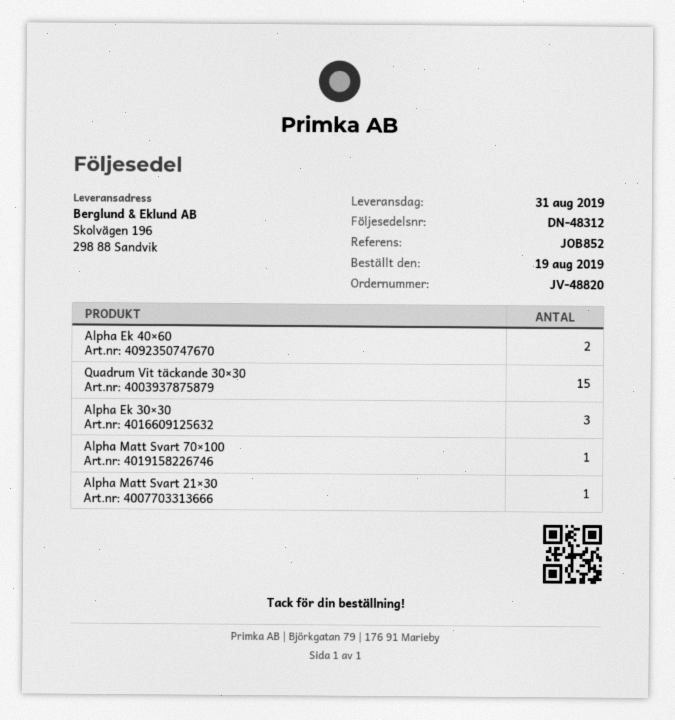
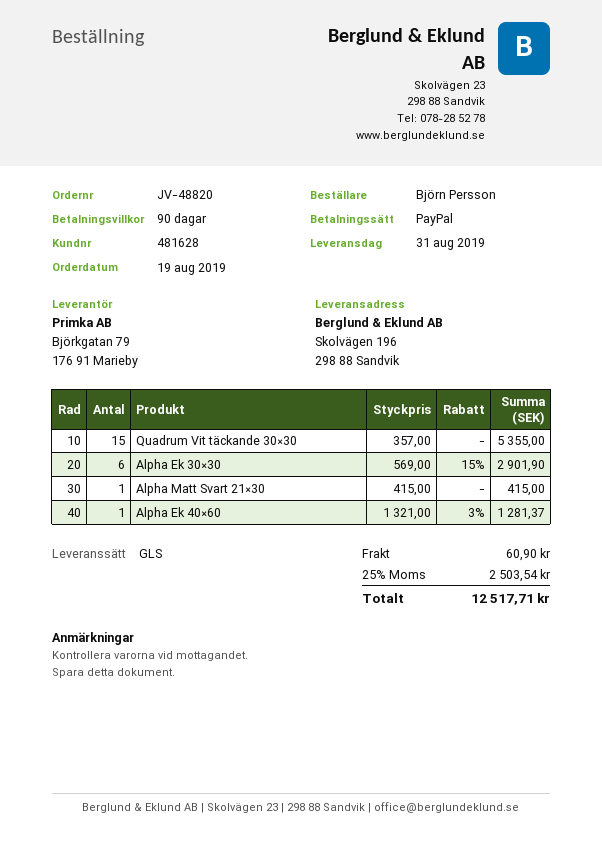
Alpha Ek 40×60: 2 -> 1
Alpha Ek 30×30: 3 -> 6
Alpha Matt Svart 70×100: 1 -> none

